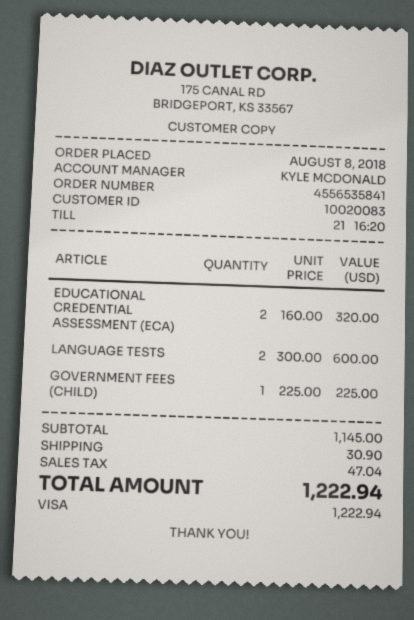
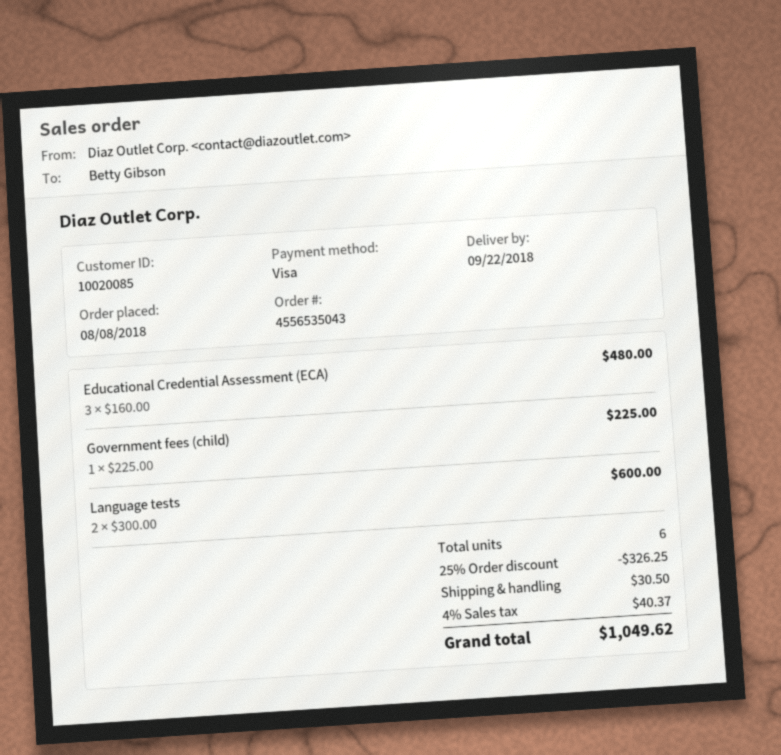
order number: 4556535841 -> 4556535043
customer number: 10020083 -> 10020085
EDUCATIONAL CREDENTIAL ASSESSMENT (ECA): 2 x 160.00 = 320.00 -> 3 x 160.00 = 480.00
discount: none -> 25% = 326.25
shipping: 30.90 -> 30.50
tax: 47.04 -> 40.37
total: 1222.94 -> 1049.62

